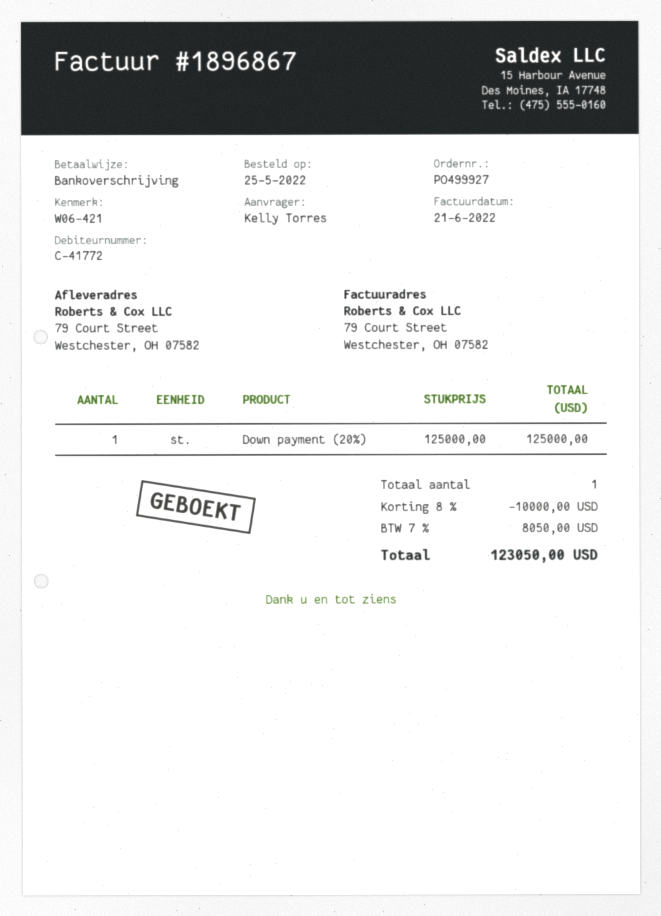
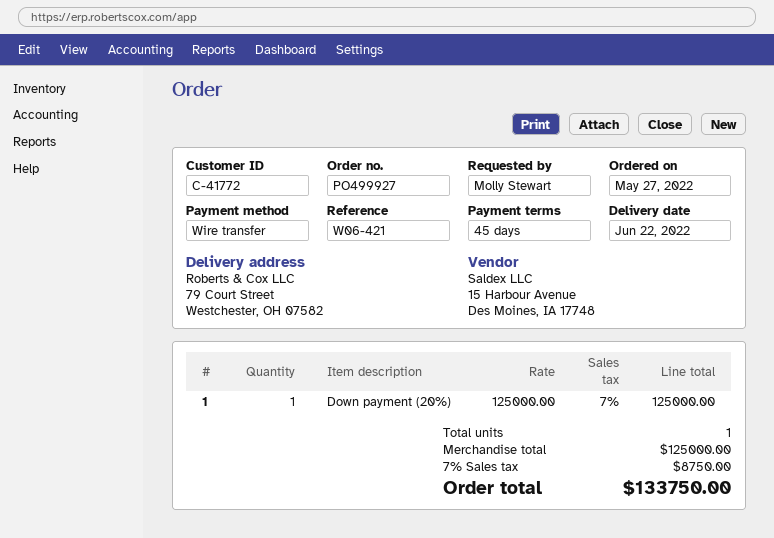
order date: 2022-05-25 -> 2022-05-27
ordered by: Kelly Torres -> Molly Stewart
discount: 8% = 10000.00 -> none
tax: 7% = 8050.00 -> 7% = 8750.00
total: 123050.00 -> 133750.00

